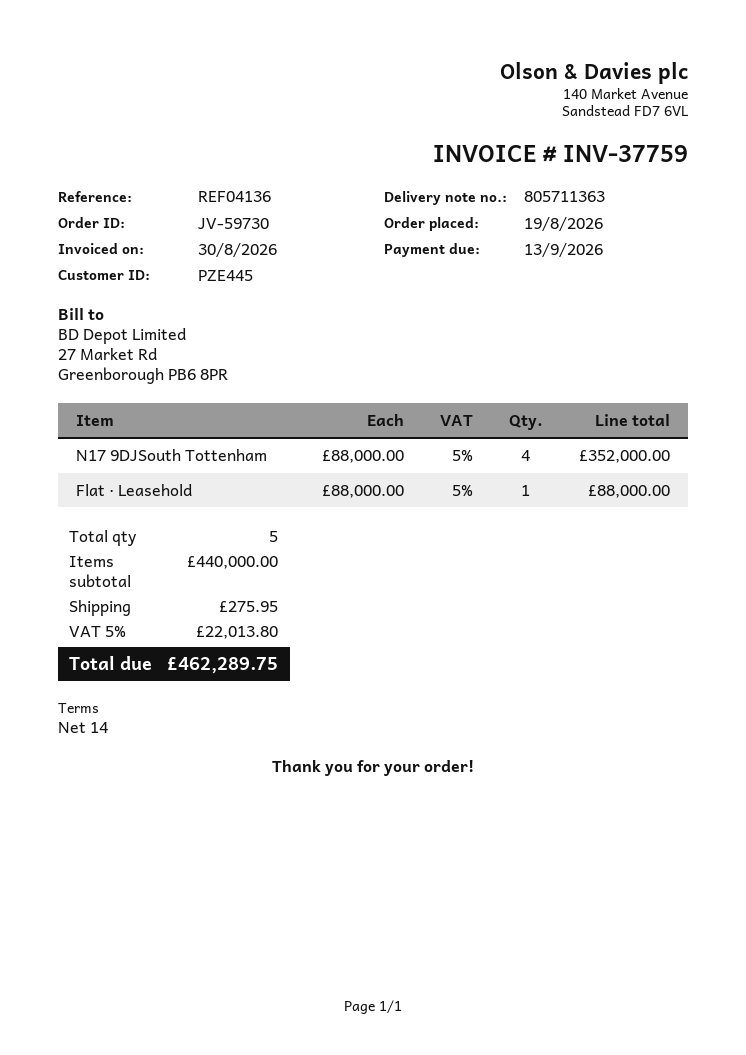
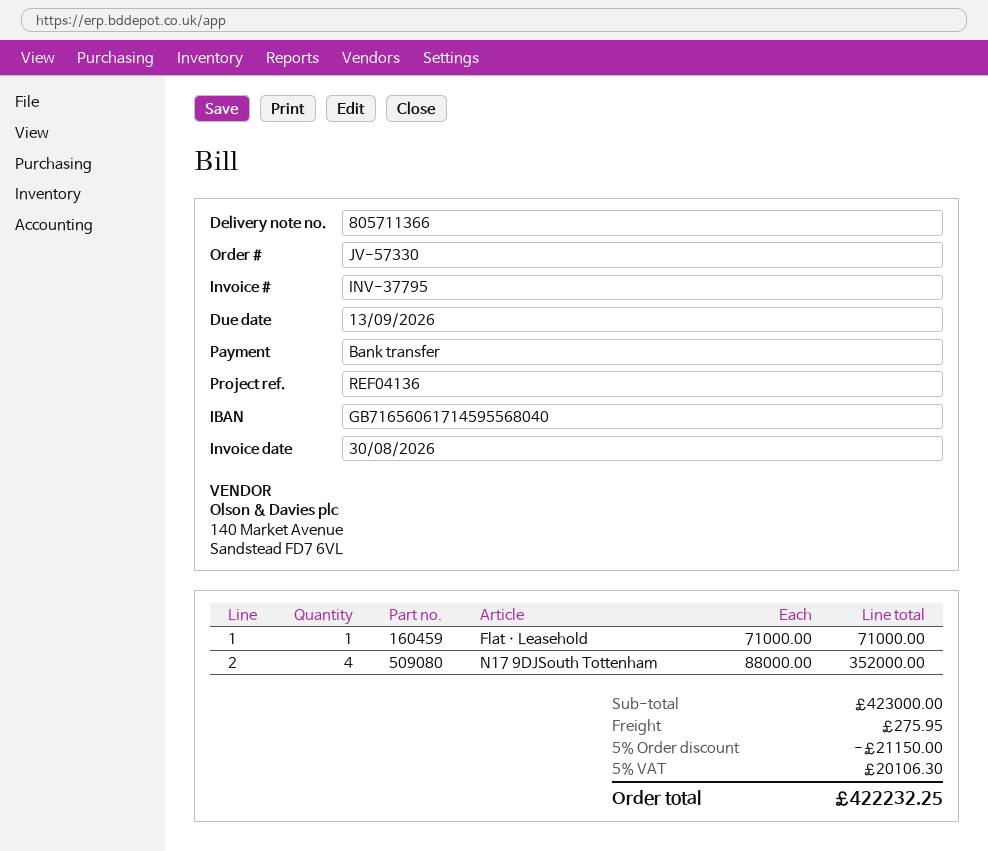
order number: JV-59730 -> JV-57330
delivery note number: 805711363 -> 805711366
invoice number: INV-37759 -> INV-37795
Flat · Leasehold: 1 x 88000.00 = 88000.00 -> 1 x 71000.00 = 71000.00
subtotal: 440000.00 -> 423000.00
discount: none -> 5% = 21150.00
tax: 5% = 22013.80 -> 5% = 20106.30
total: 462289.75 -> 422232.25

